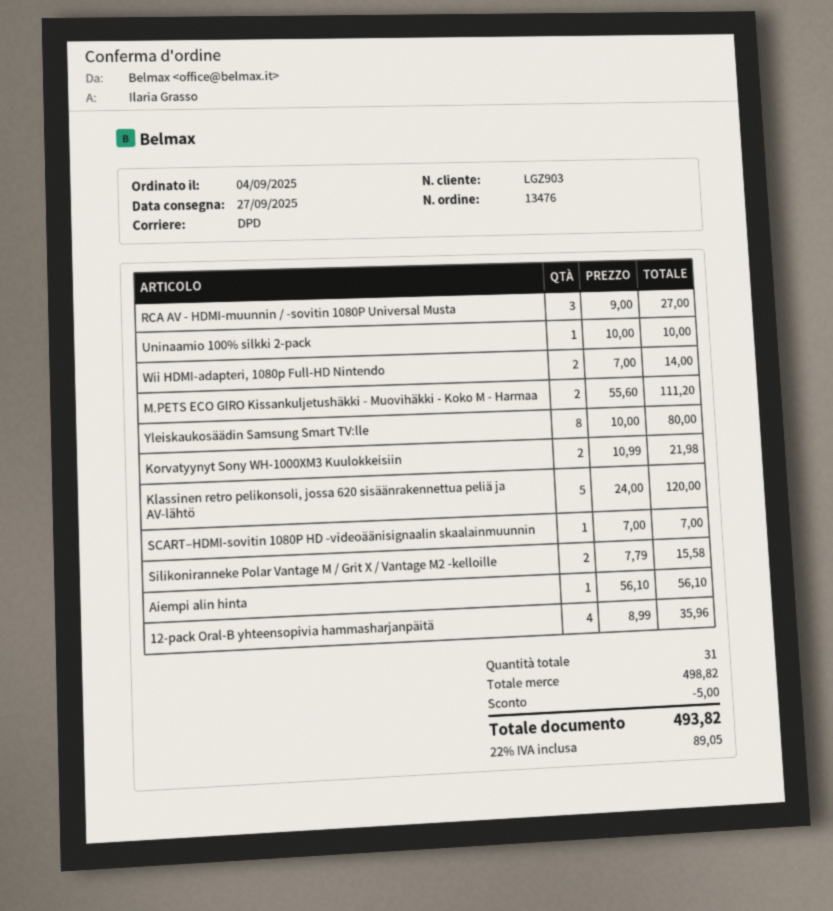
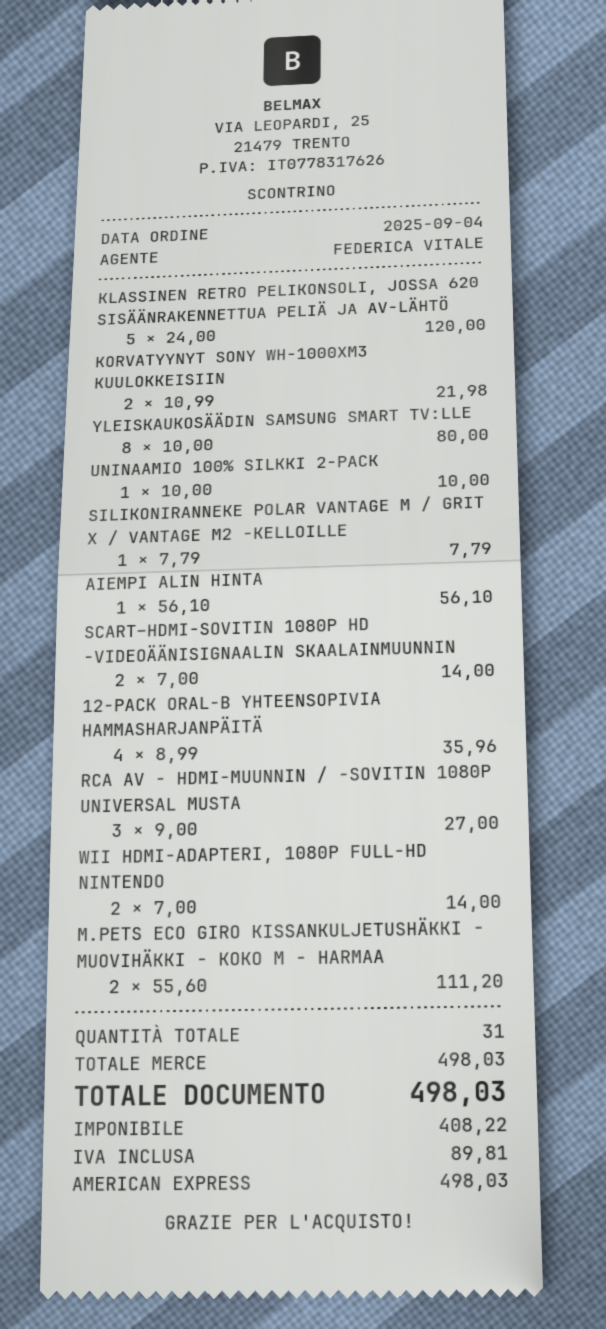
SCART–HDMI-sovitin 1080P HD -videoäänisignaalin skaalainmuunnin: 1 x 7.00 = 7.00 -> 2 x 7.00 = 14.00
Silikoniranneke Polar Vantage M / Grit X / Vantage M2 -kelloille: 2 x 7.79 = 15.58 -> 1 x 7.79 = 7.79
subtotal: 498.82 -> 498.03
discount: 5.00 -> none
tax: 89.05 -> 89.81
total: 493.82 -> 498.03

